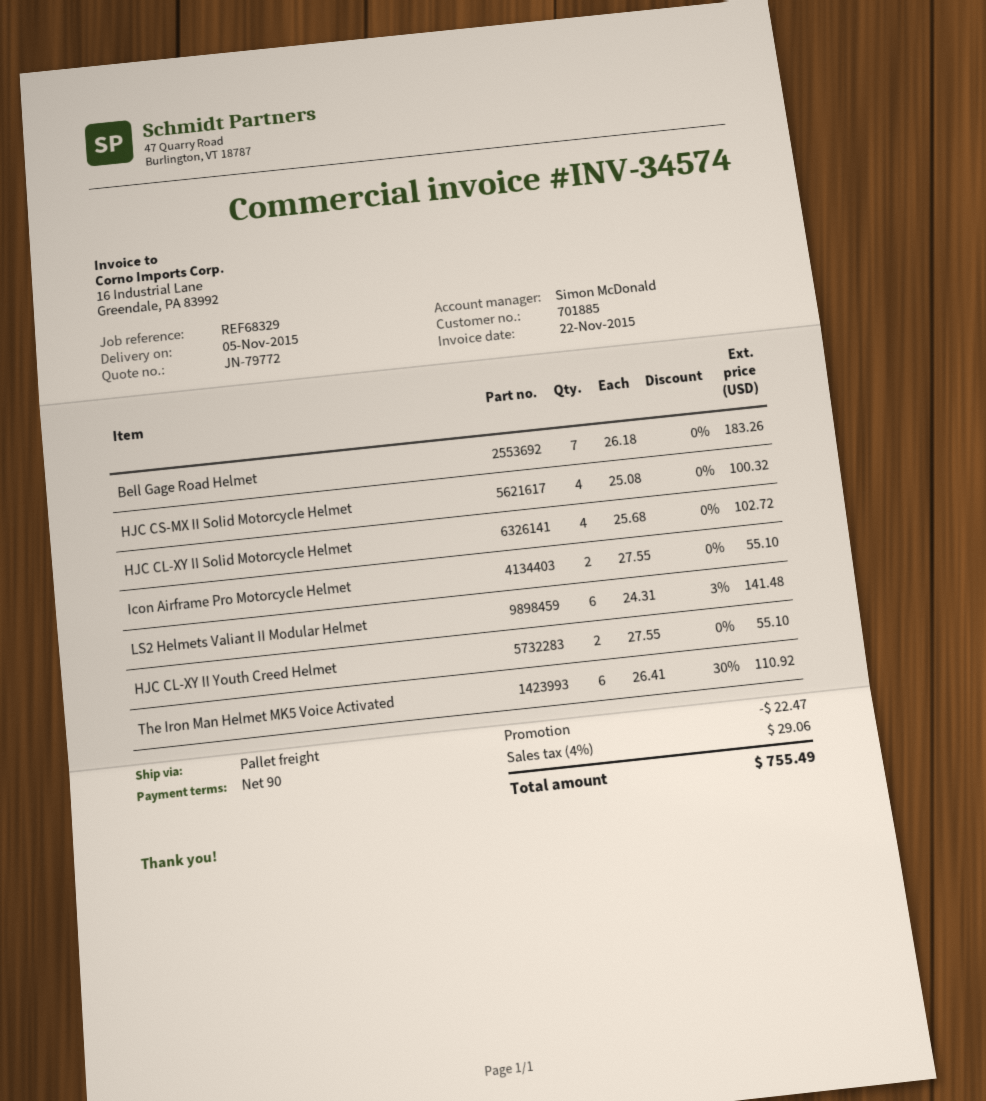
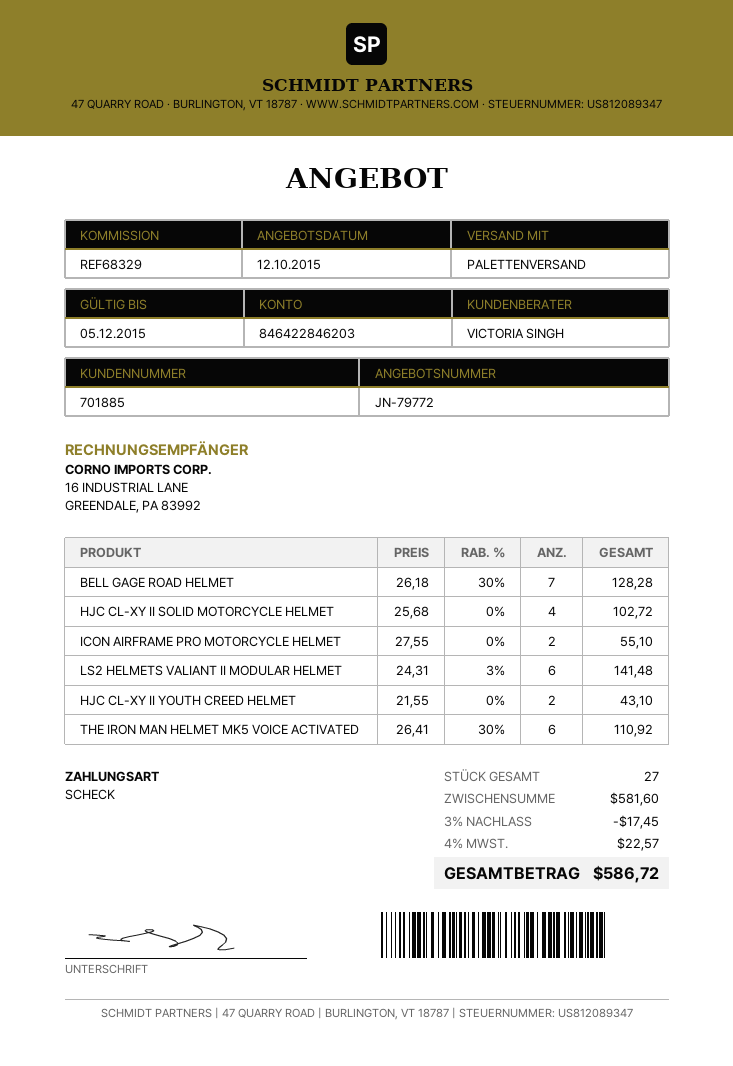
sales rep: Simon McDonald -> VICTORIA SINGH
Bell Gage Road Helmet: 7 x 26.18 = 183.26 -> 7 x 26.18 - 30% = 128.28
HJC CS-MX II Solid Motorcycle Helmet: 4 x 25.08 = 100.32 -> none
HJC CL-XY II Youth Creed Helmet: 2 x 27.55 = 55.10 -> 2 x 21.55 = 43.10
discount: 22.47 -> 17.45
tax: 4% = 29.06 -> 4% = 22.57
total: 755.49 -> 586.72

